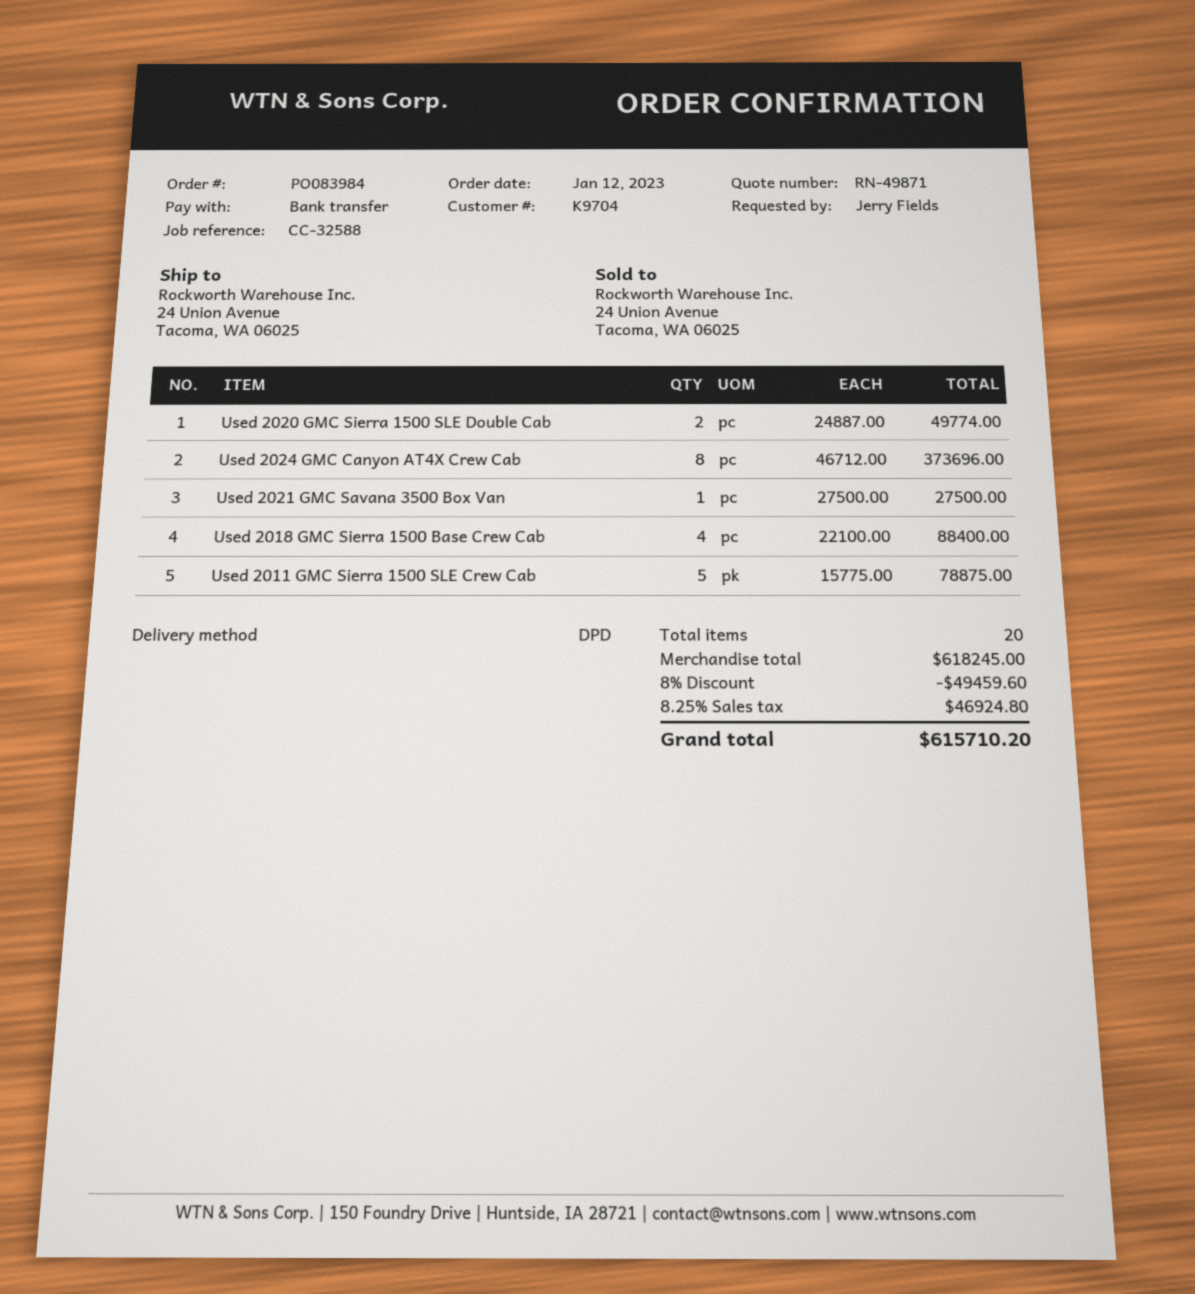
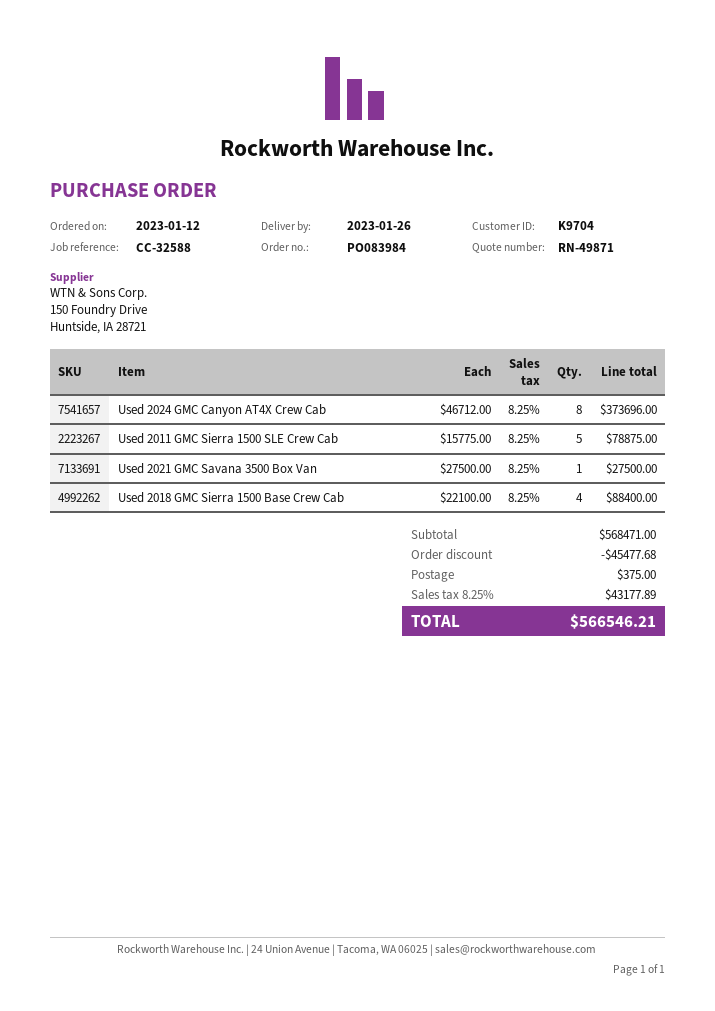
Used 2020 GMC Sierra 1500 SLE Double Cab: 2 x 24887.00 = 49774.00 -> none
subtotal: 618245.00 -> 568471.00
discount: 49459.60 -> 45477.68
shipping: none -> 375.00
tax: 8.25% = 46924.80 -> 8.25% = 43177.89
total: 615710.20 -> 566546.21

